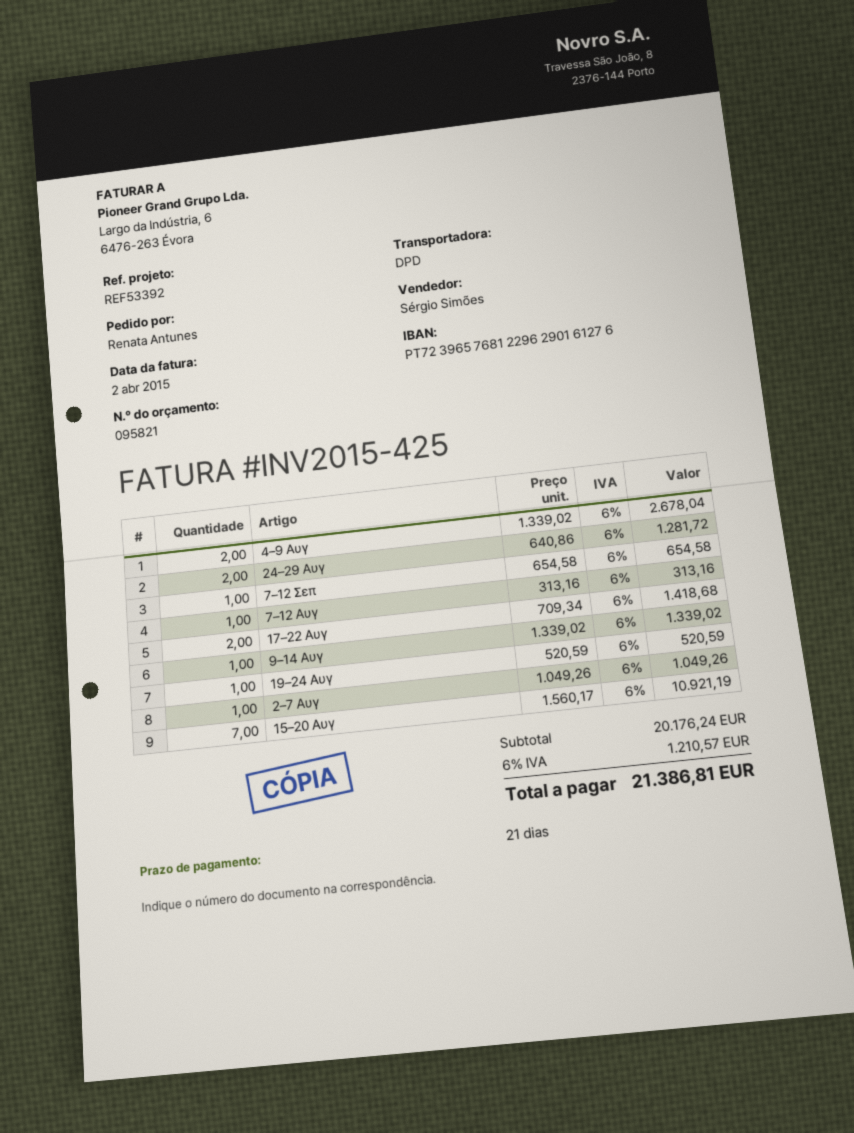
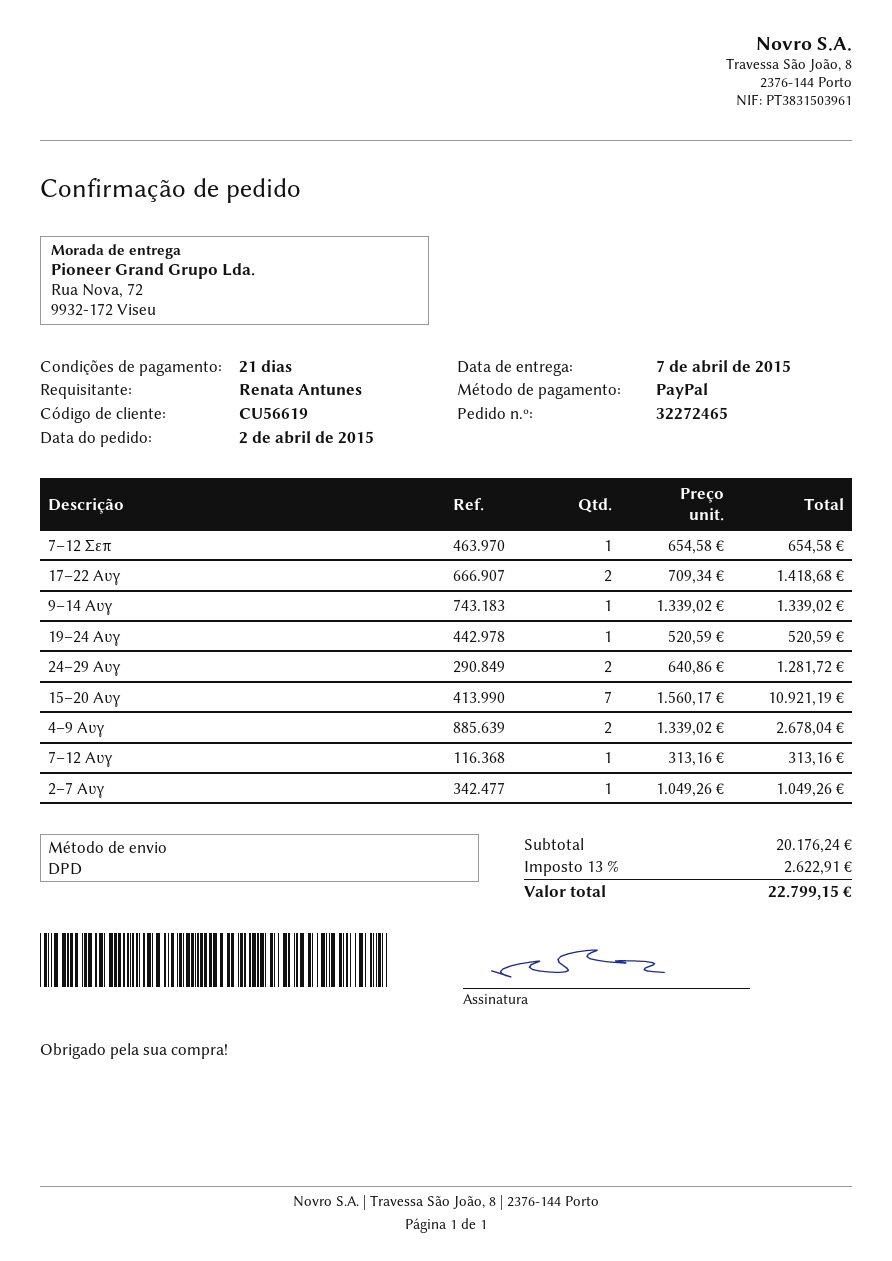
tax: 6% = 1210.57 -> 13% = 2622.91
total: 21386.81 -> 22799.15

